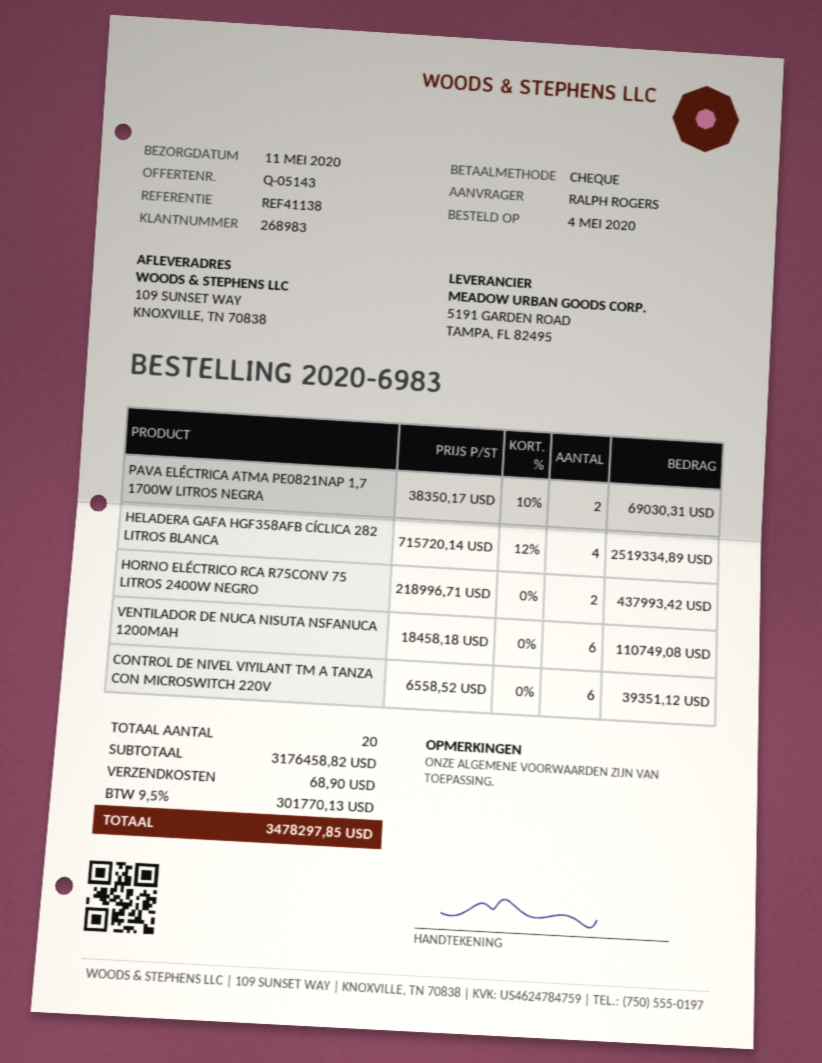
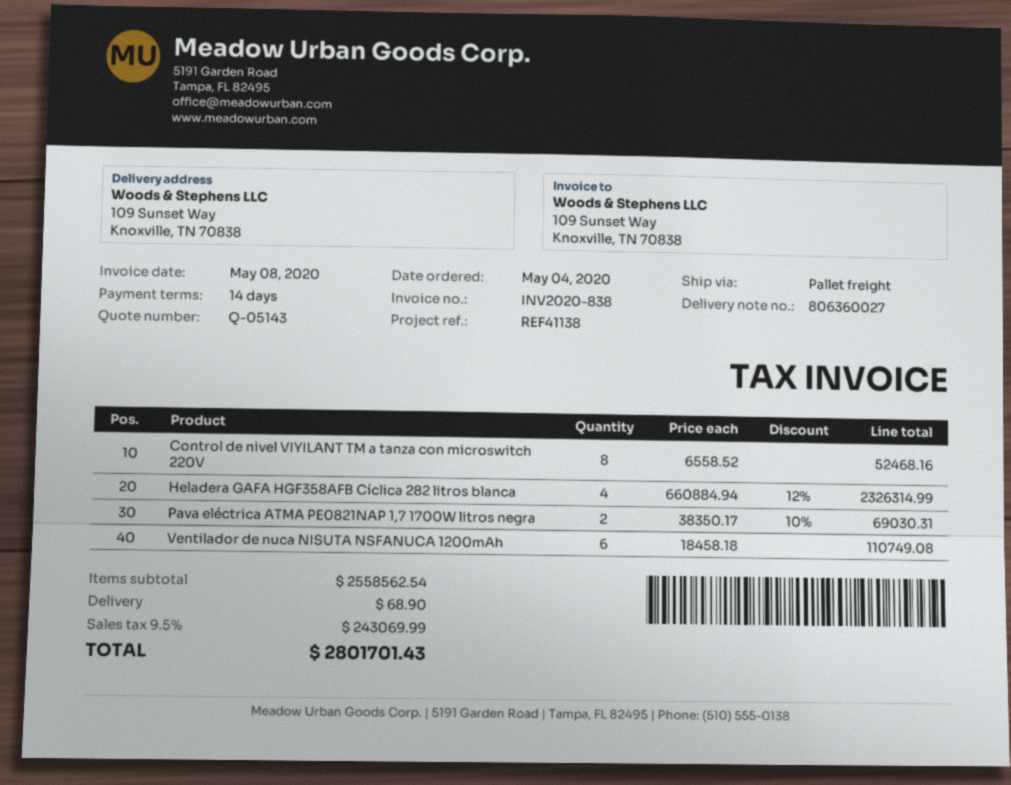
HELADERA GAFA HGF358AFB CÍCLICA 282 LITROS BLANCA: 4 x 715720.14 - 12% = 2519334.89 -> 4 x 660884.94 - 12% = 2326314.99
HORNO ELÉCTRICO RCA R75CONV 75 LITROS 2400W NEGRO: 2 x 218996.71 = 437993.42 -> none
CONTROL DE NIVEL VIYILANT TM A TANZA CON MICROSWITCH 220V: 6 x 6558.52 = 39351.12 -> 8 x 6558.52 = 52468.16
subtotal: 3176458.82 -> 2558562.54
tax: 9.5% = 301770.13 -> 9.5% = 243069.99
total: 3478297.85 -> 2801701.43

